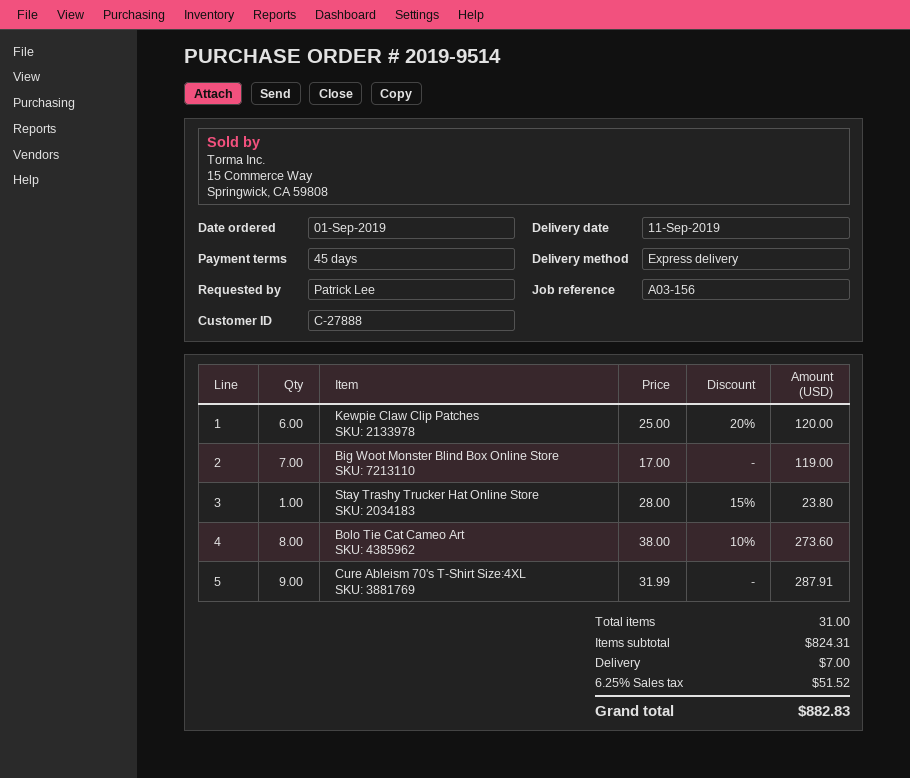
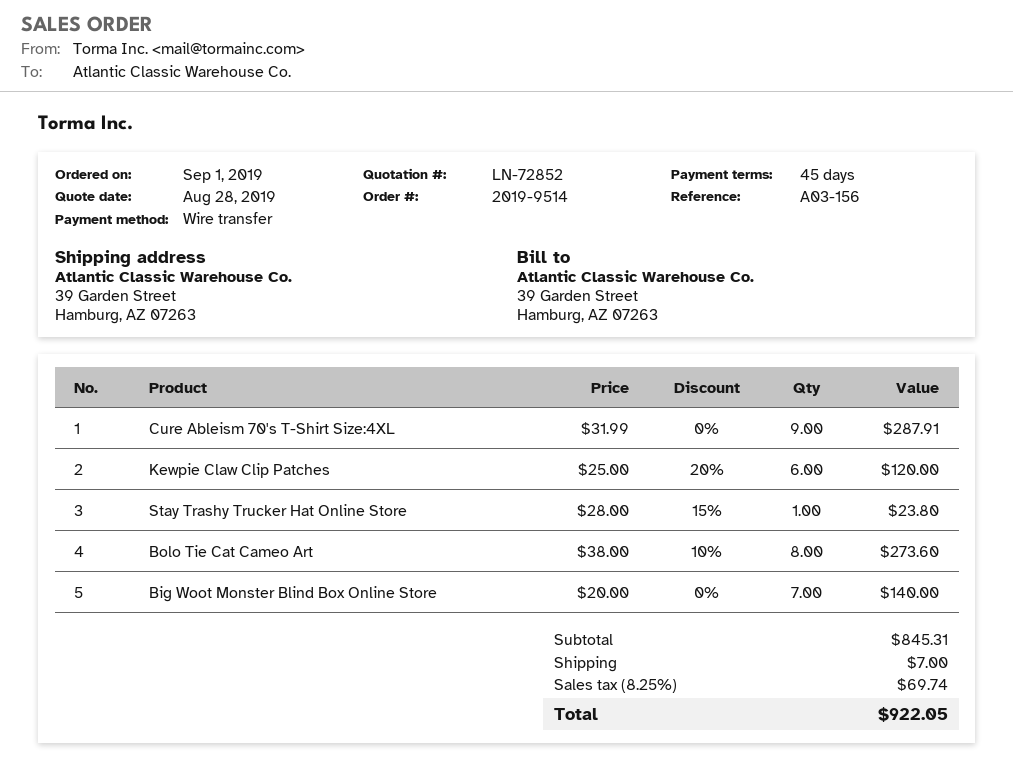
Big Woot Monster Blind Box Online Store: 7 x 17.00 = 119.00 -> 7 x 20.00 = 140.00
subtotal: 824.31 -> 845.31
tax: 6.25% = 51.52 -> 8.25% = 69.74
total: 882.83 -> 922.05

